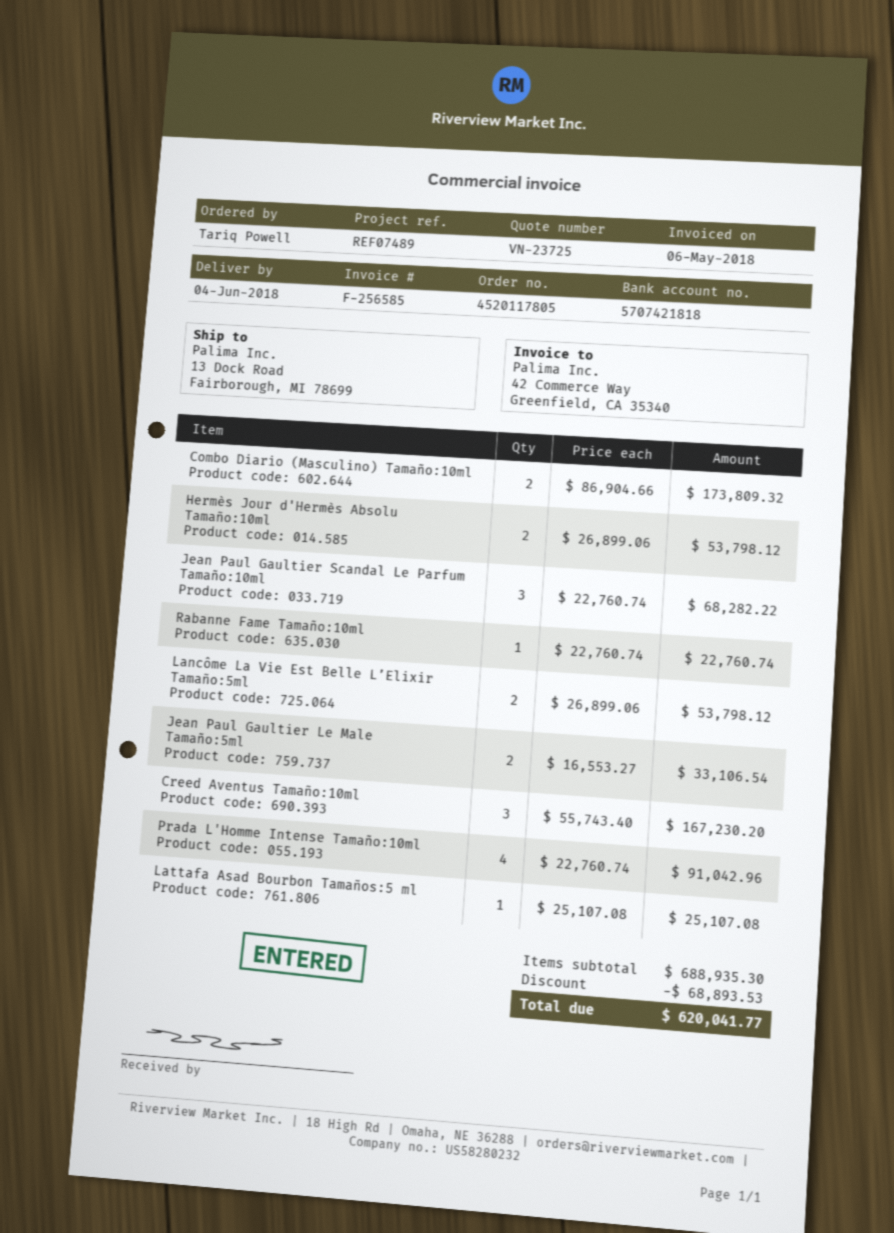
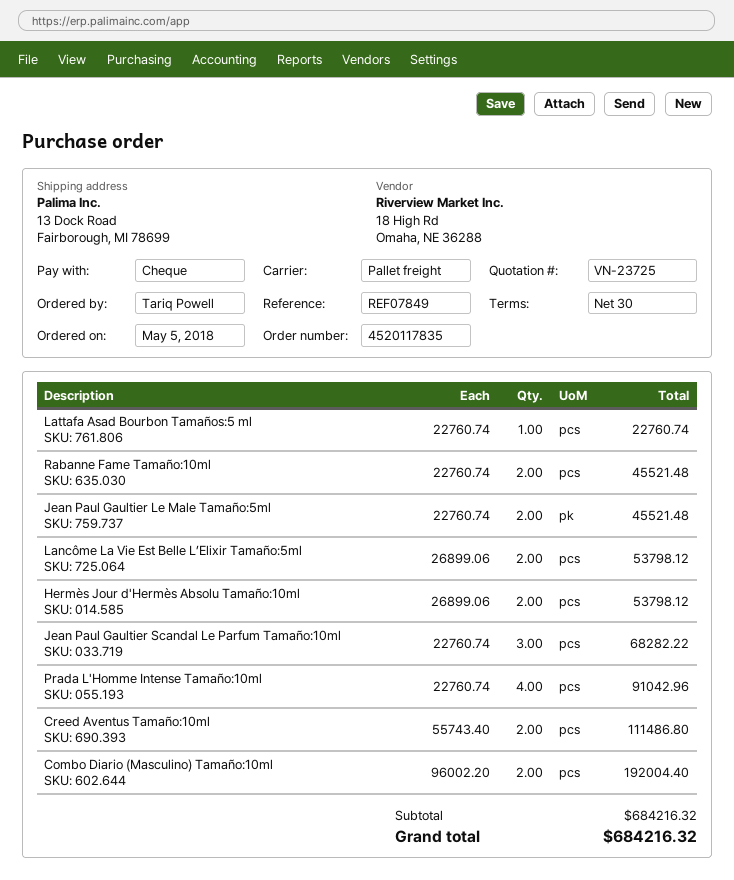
order number: 4520117805 -> 4520117835
reference: REF07489 -> REF07849
Combo Diario (Masculino) Tamaño:10ml: 2 x 86904.66 = 173809.32 -> 2 x 96002.20 = 192004.40
Rabanne Fame Tamaño:10ml: 1 x 22760.74 = 22760.74 -> 2 x 22760.74 = 45521.48
Jean Paul Gaultier Le Male Tamaño:5ml: 2 x 16553.27 = 33106.54 -> 2 x 22760.74 = 45521.48
Creed Aventus Tamaño:10ml: 3 x 55743.40 = 167230.20 -> 2 x 55743.40 = 111486.80
Lattafa Asad Bourbon Tamaños:5 ml: 1 x 25107.08 = 25107.08 -> 1 x 22760.74 = 22760.74
subtotal: 688935.30 -> 684216.32
discount: 68893.53 -> none
total: 620041.77 -> 684216.32

